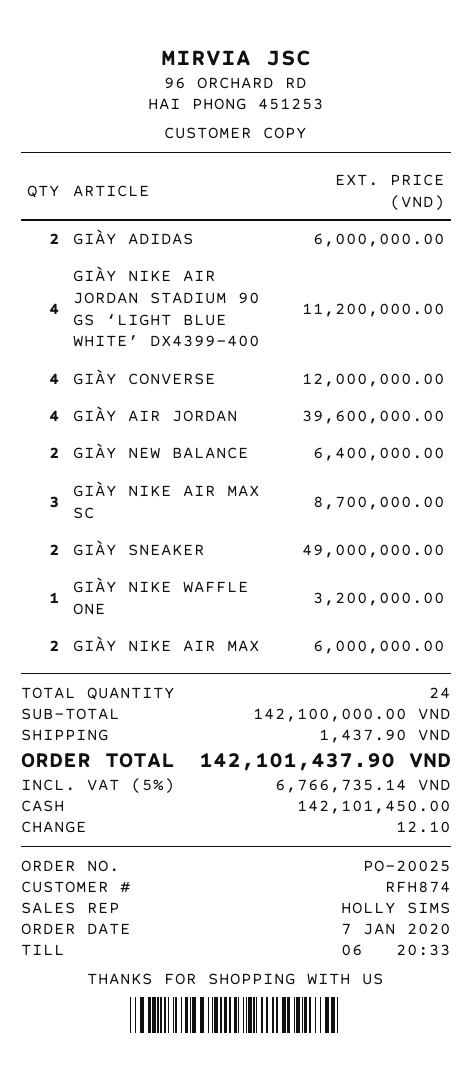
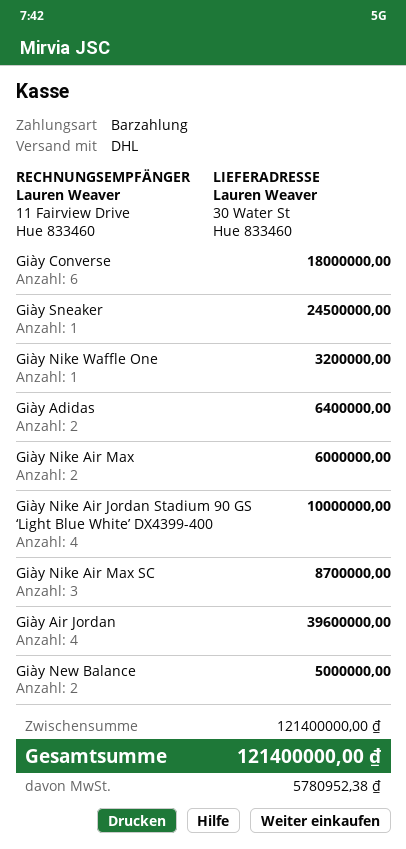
GIÀY ADIDAS: 2 for 6000000.00 -> 2 for 6400000.00
GIÀY NIKE AIR JORDAN STADIUM 90 GS ‘LIGHT BLUE WHITE’ DX4399-400: 4 for 11200000.00 -> 4 for 10000000.00
GIÀY CONVERSE: 4 for 12000000.00 -> 6 for 18000000.00
GIÀY NEW BALANCE: 2 for 6400000.00 -> 2 for 5000000.00
GIÀY SNEAKER: 2 for 49000000.00 -> 1 for 24500000.00
subtotal: 142100000.00 -> 121400000.00
shipping: 1437.90 -> none
tax: 6766735.14 -> 5780952.38
total: 142101437.90 -> 121400000.00

